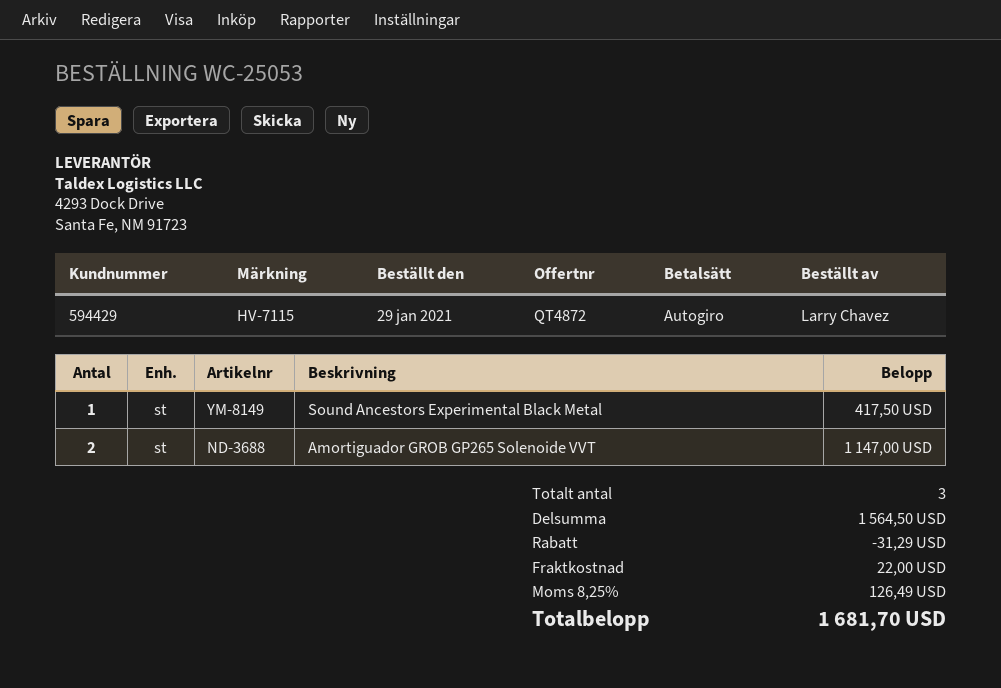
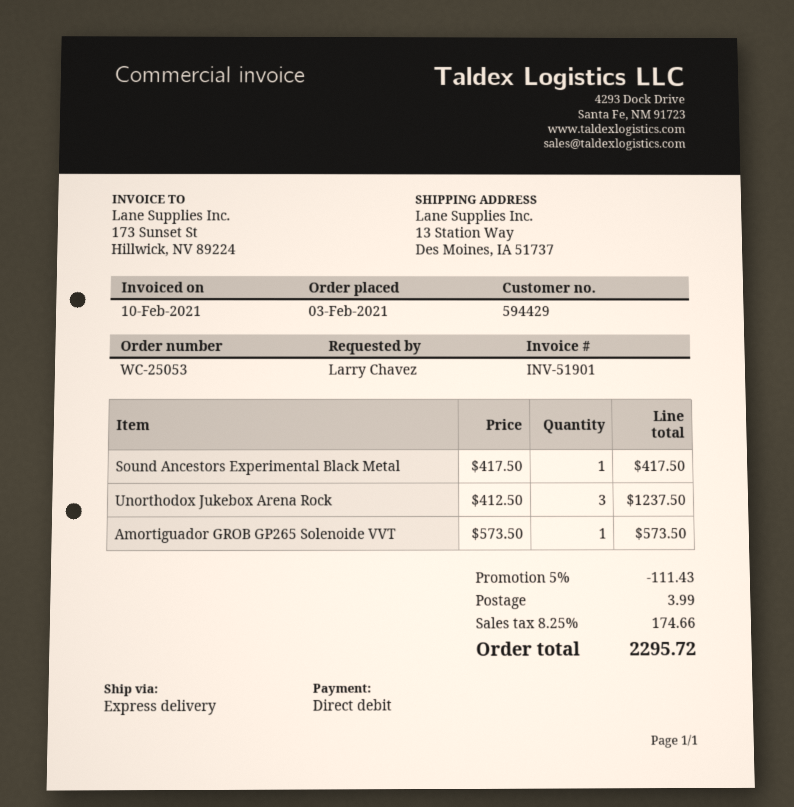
order date: 2021-01-29 -> 2021-02-03
Amortiguador GROB GP265 Solenoide VVT: 2 for 1147.00 -> 1 for 573.50
Unorthodox Jukebox Arena Rock: none -> 3 for 1237.50
discount: 31.29 -> 111.43
shipping: 22.00 -> 3.99
tax: 8.25% = 126.49 -> 8.25% = 174.66
total: 1681.70 -> 2295.72

